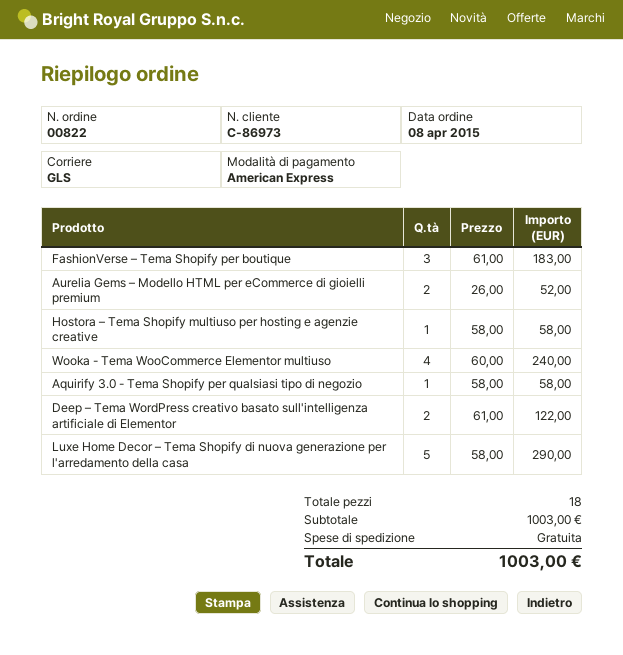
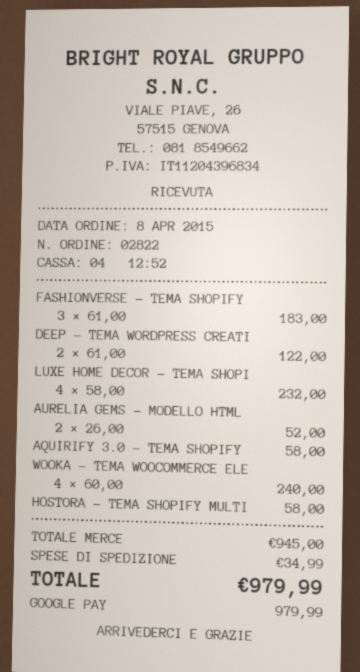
order number: 00822 -> 02822
payment method: American Express -> Google Pay
Luxe Home Decor – Tema Shopify di nuova generazione per l'arredamento della casa: 5 x 58.00 = 290.00 -> 4 x 58.00 = 232.00
subtotal: 1003.00 -> 945.00
shipping: 0.00 -> 34.99
total: 1003.00 -> 979.99

